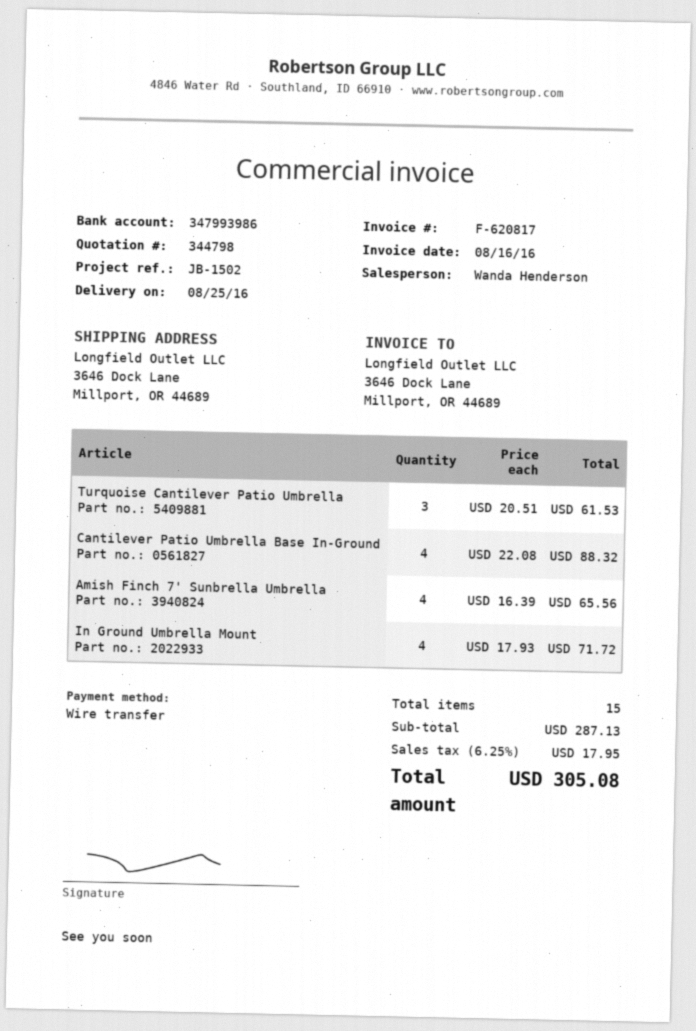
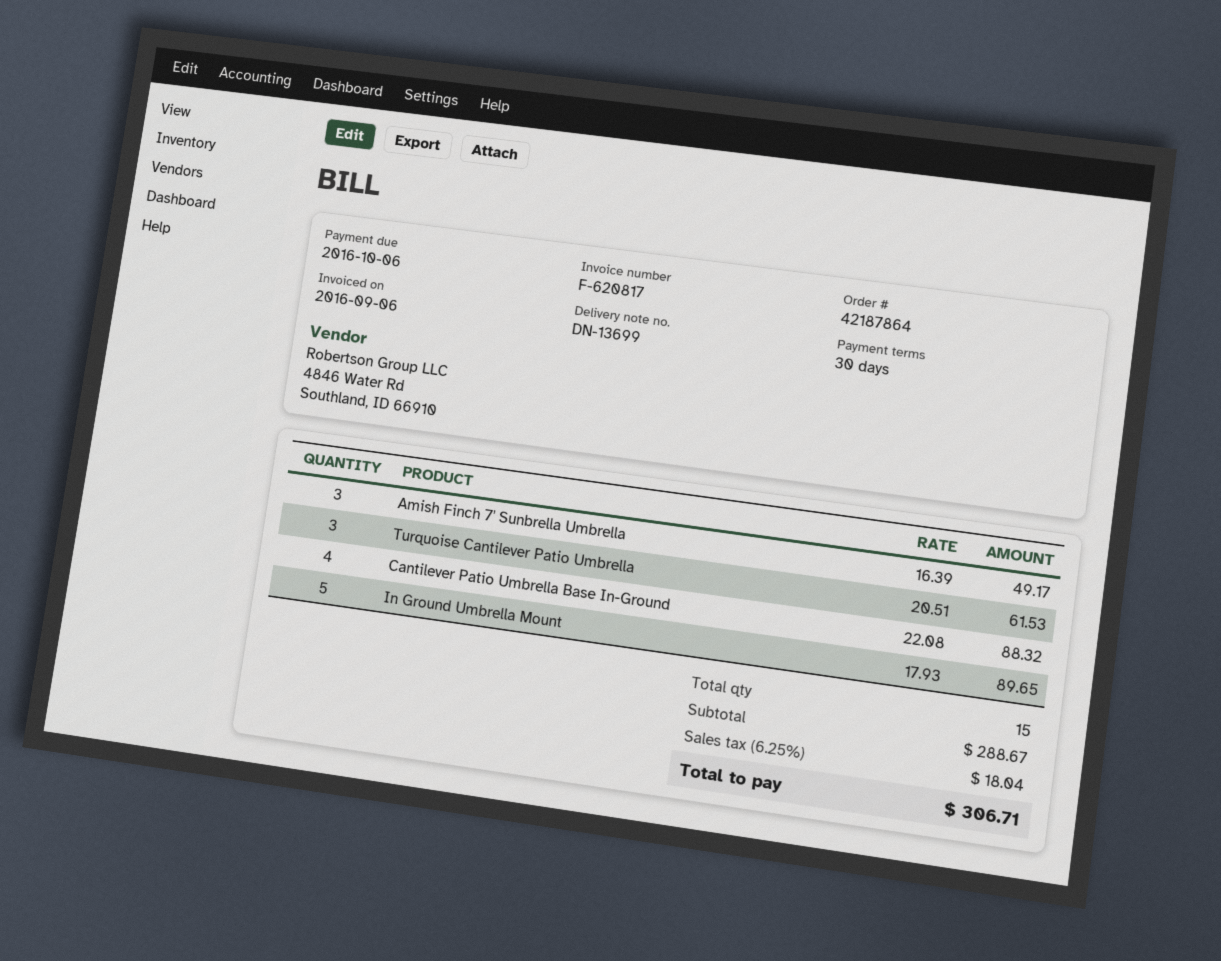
invoice date: 2016-08-16 -> 2016-09-06
Amish Finch 7' Sunbrella Umbrella: 4 x 16.39 = 65.56 -> 3 x 16.39 = 49.17
In Ground Umbrella Mount: 4 x 17.93 = 71.72 -> 5 x 17.93 = 89.65
subtotal: 287.13 -> 288.67
tax: 6.25% = 17.95 -> 6.25% = 18.04
total: 305.08 -> 306.71

